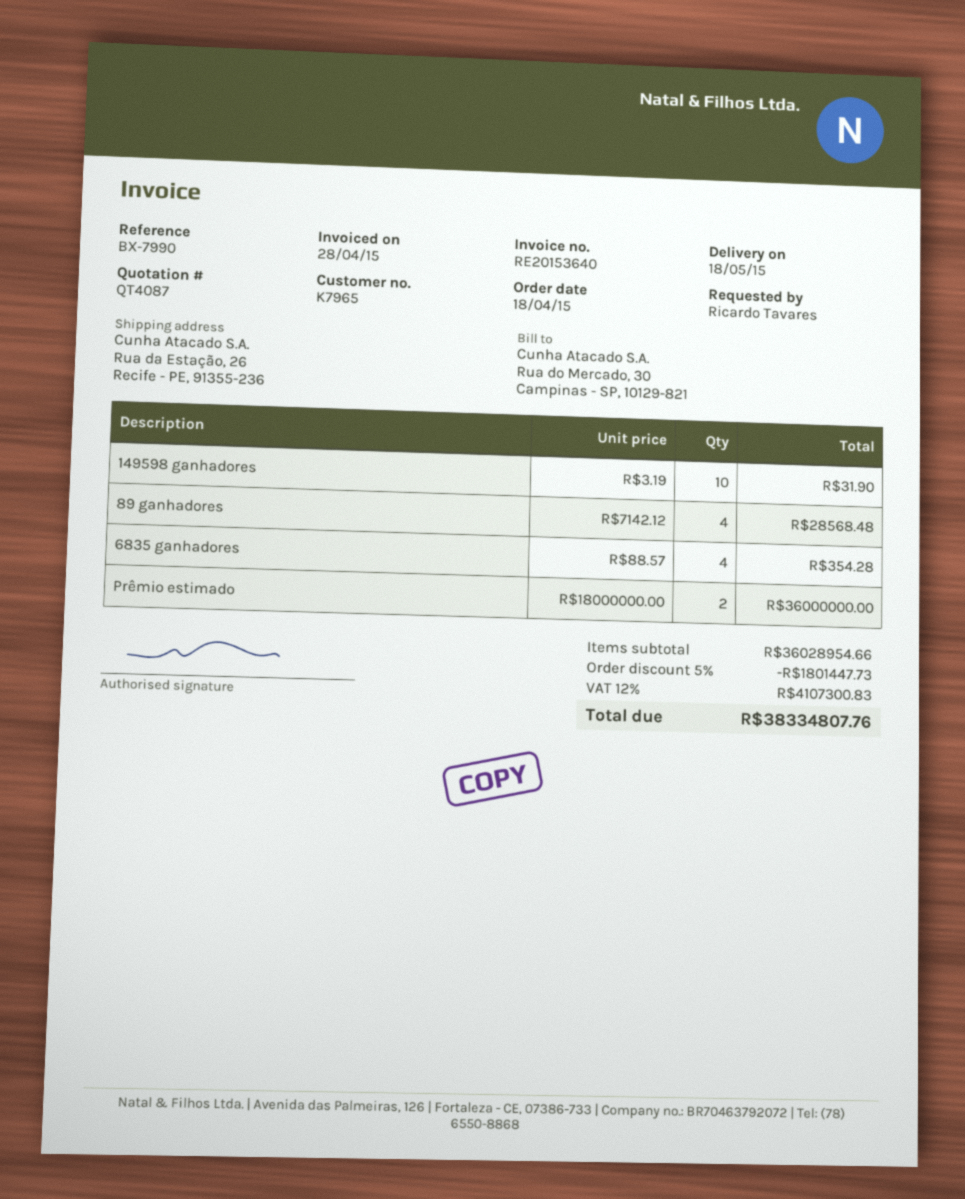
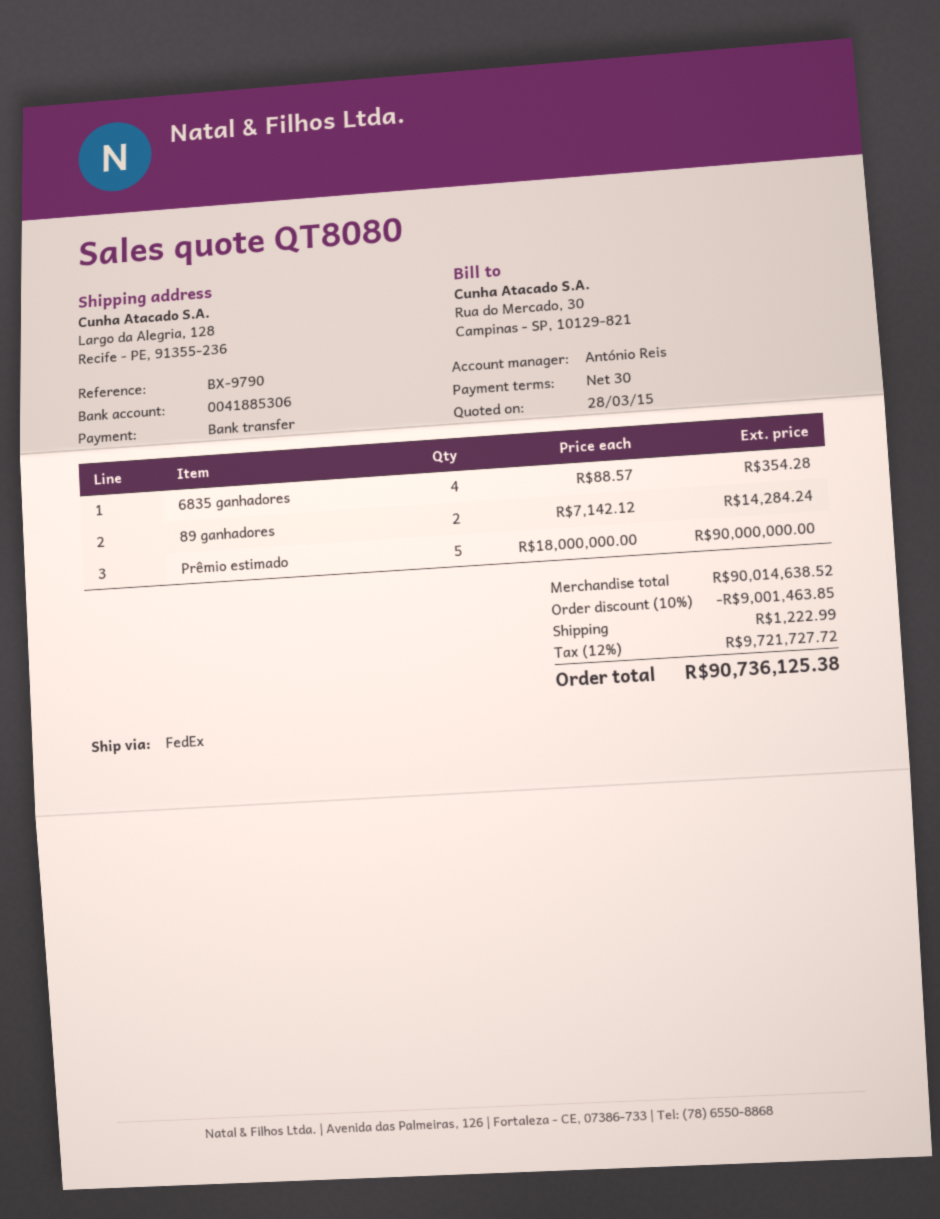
quote number: QT4087 -> QT8080
reference: BX-7990 -> BX-9790
ship to: Rua da Estação, 26, Recife - PE, 91355-236 -> Largo da Alegria, 128, Recife - PE, 91355-236
149598 ganhadores: 10 x 3.19 = 31.90 -> none
89 ganhadores: 4 x 7142.12 = 28568.48 -> 2 x 7142.12 = 14284.24
Prêmio estimado: 2 x 18000000.00 = 36000000.00 -> 5 x 18000000.00 = 90000000.00
subtotal: 36028954.66 -> 90014638.52
discount: 5% = 1801447.73 -> 10% = 9001463.85
shipping: none -> 1222.99
tax: 12% = 4107300.83 -> 12% = 9721727.72
total: 38334807.76 -> 90736125.38

